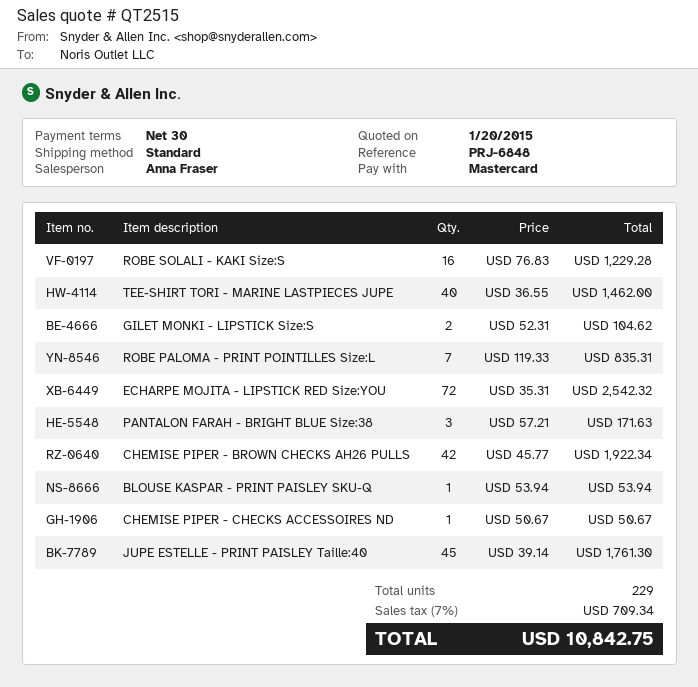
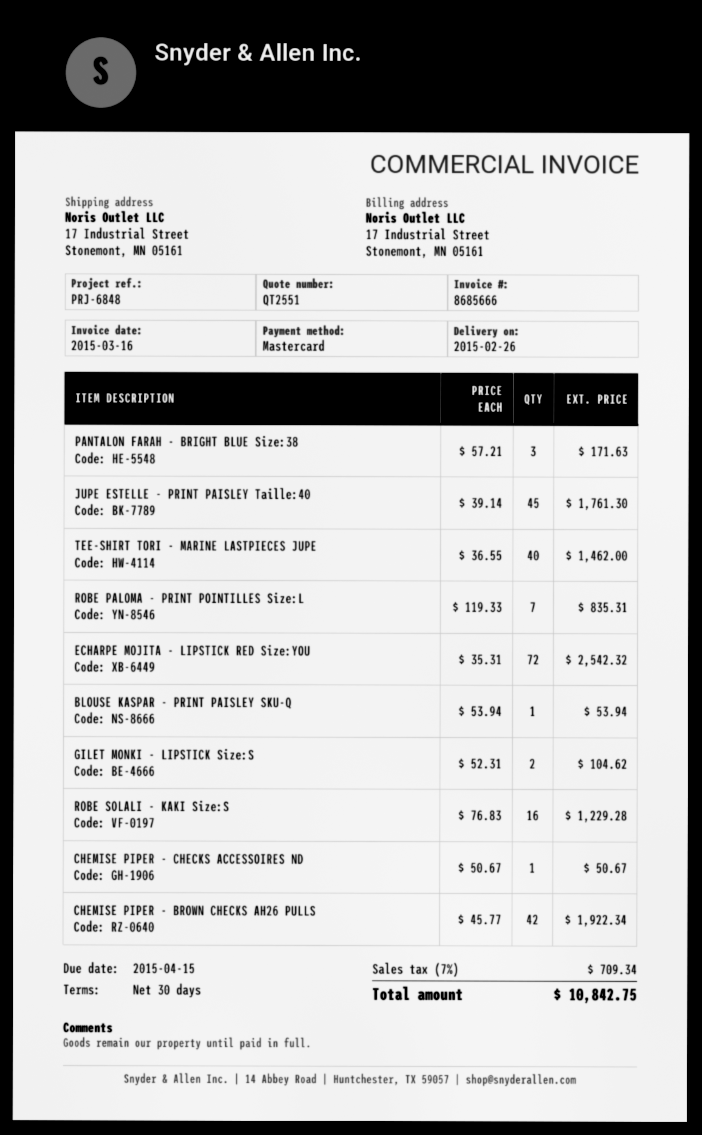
quote number: QT2515 -> QT2551

